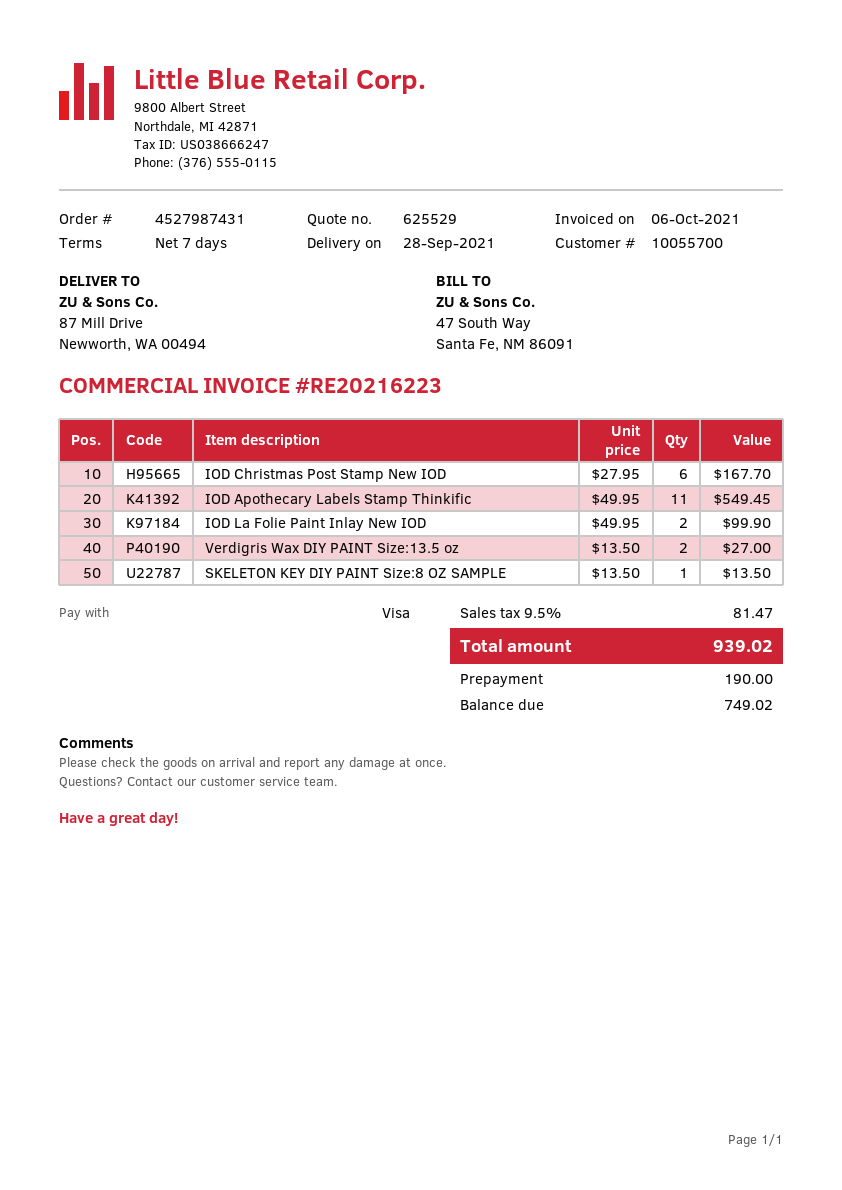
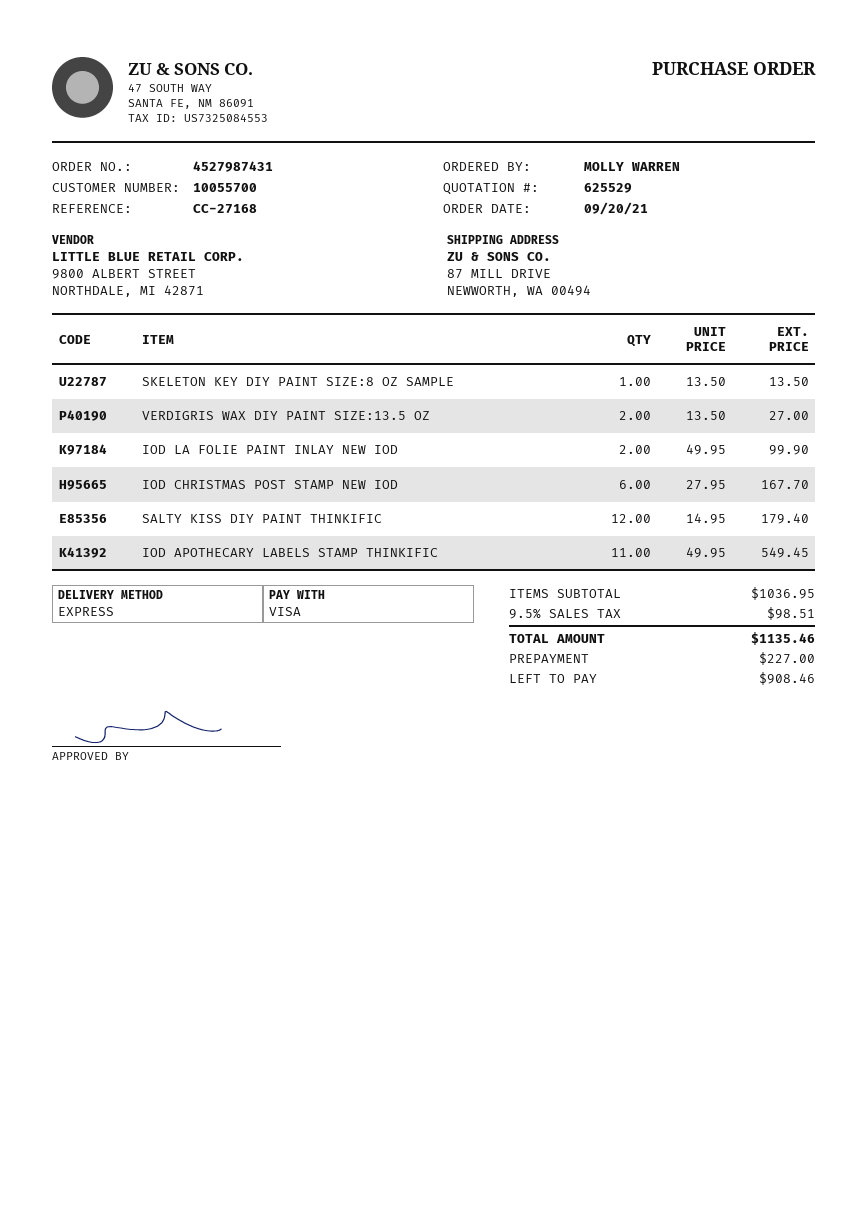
SALTY KISS DIY PAINT THINKIFIC: none -> 12 x 14.95 = 179.40
tax: 9.5% = 81.47 -> 9.5% = 98.51
total: 939.02 -> 1135.46
deposit: 190.00 -> 227.00
balance: 749.02 -> 908.46

